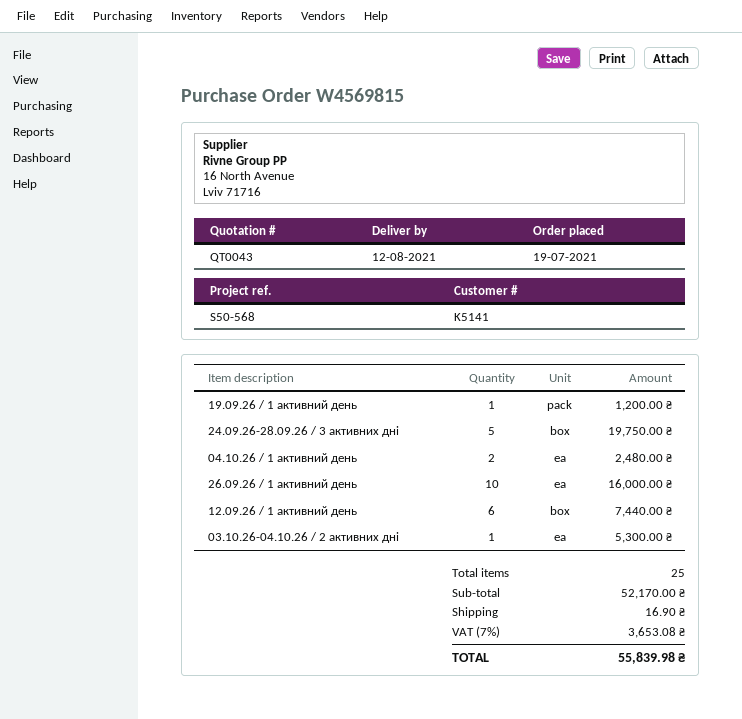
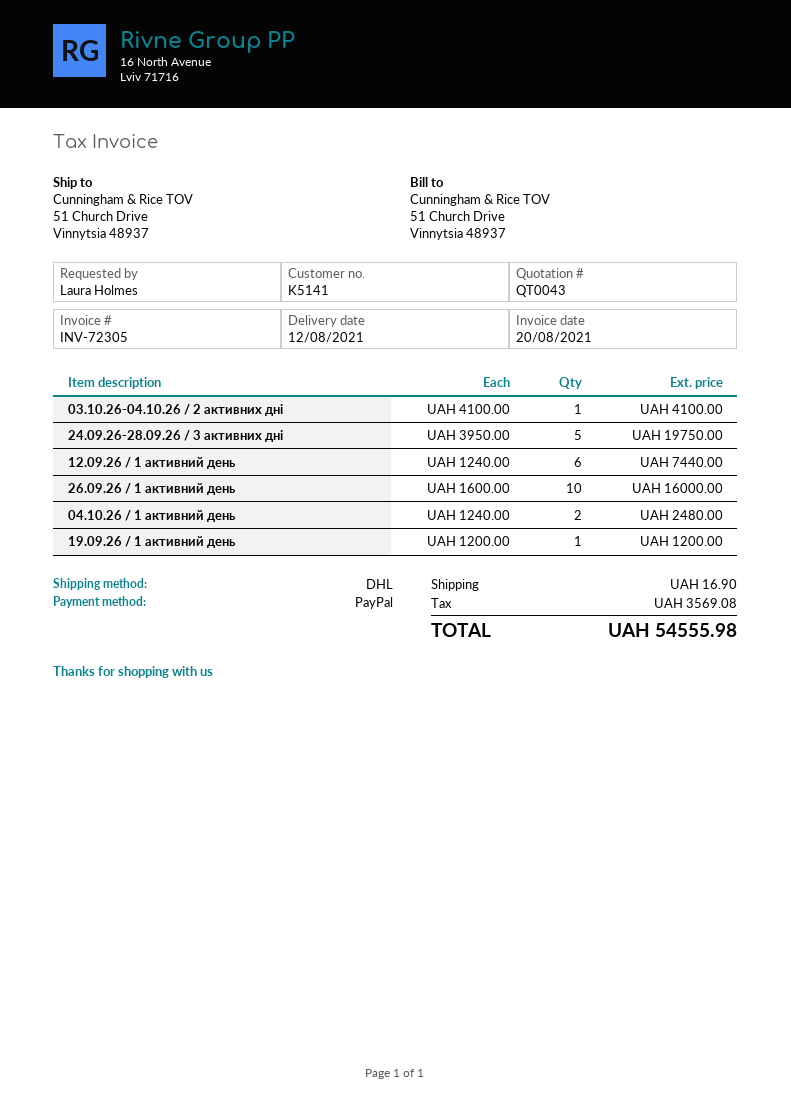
03.10.26-04.10.26 / 2 активних дні: 1 for 5300.00 -> 1 for 4100.00
tax: 3653.08 -> 3569.08
total: 55839.98 -> 54555.98

